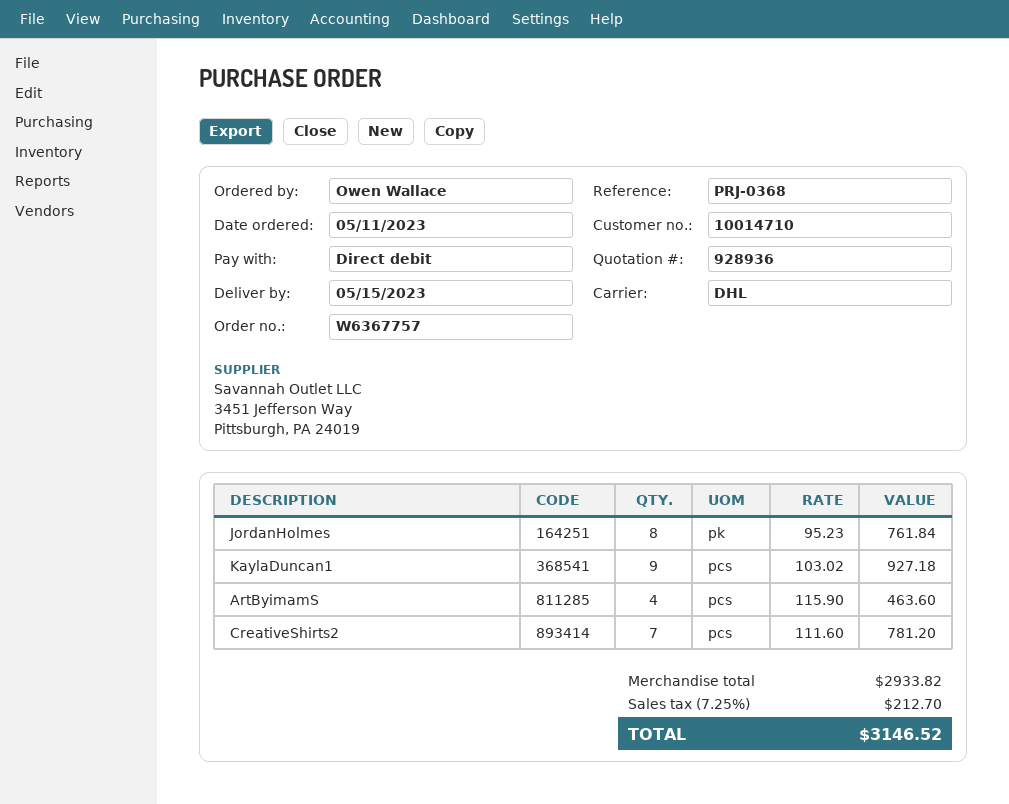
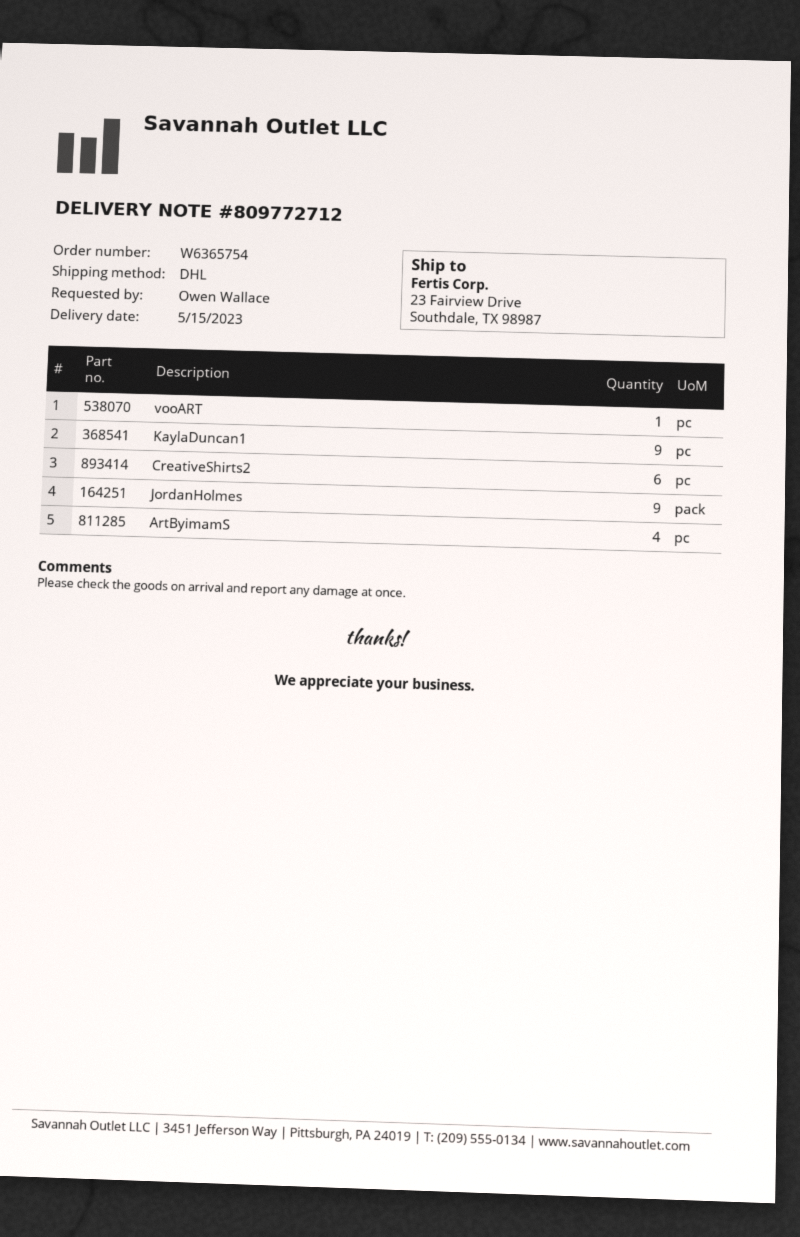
order number: W6367757 -> W6365754
JordanHolmes: 8 -> 9
CreativeShirts2: 7 -> 6
vooART: none -> 1

